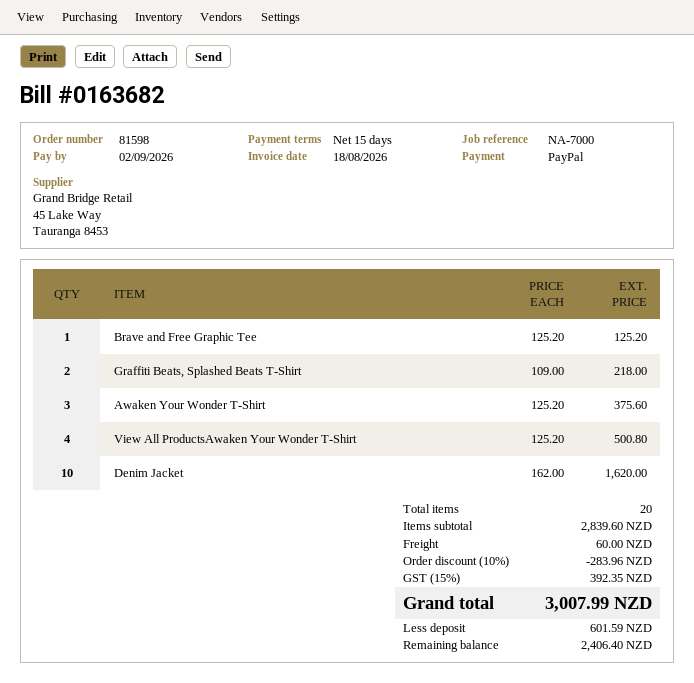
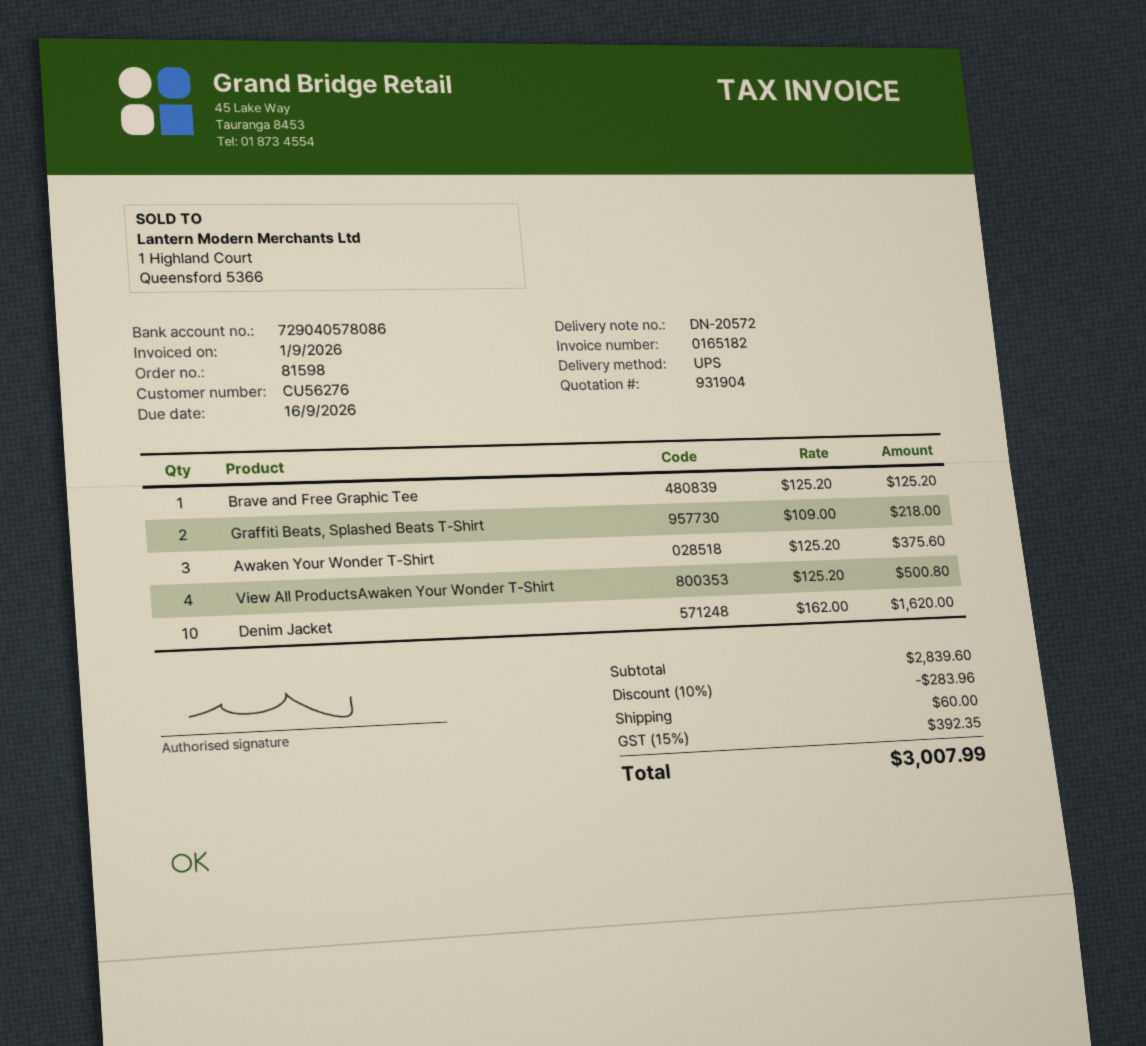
invoice number: 0163682 -> 0165182
invoice date: 2026-08-18 -> 2026-09-01
due date: 2026-09-02 -> 2026-09-16

